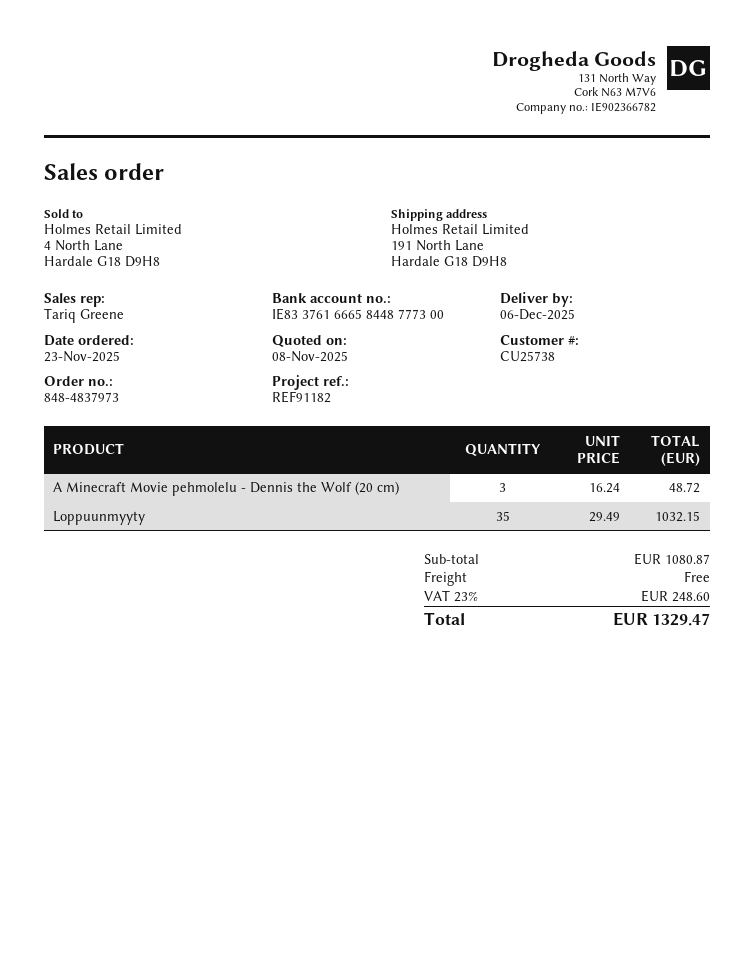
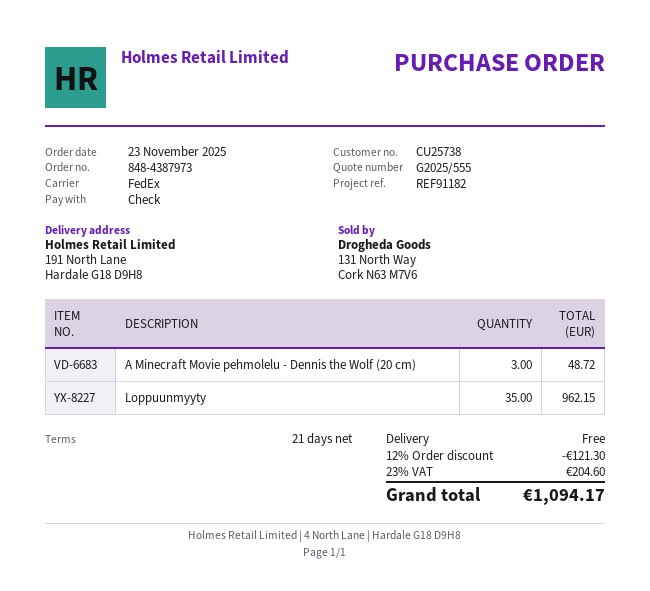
order number: 848-4837973 -> 848-4387973
Loppuunmyyty: 35 for 1032.15 -> 35 for 962.15
discount: none -> 12% = 121.30
tax: 23% = 248.60 -> 23% = 204.60
total: 1329.47 -> 1094.17

